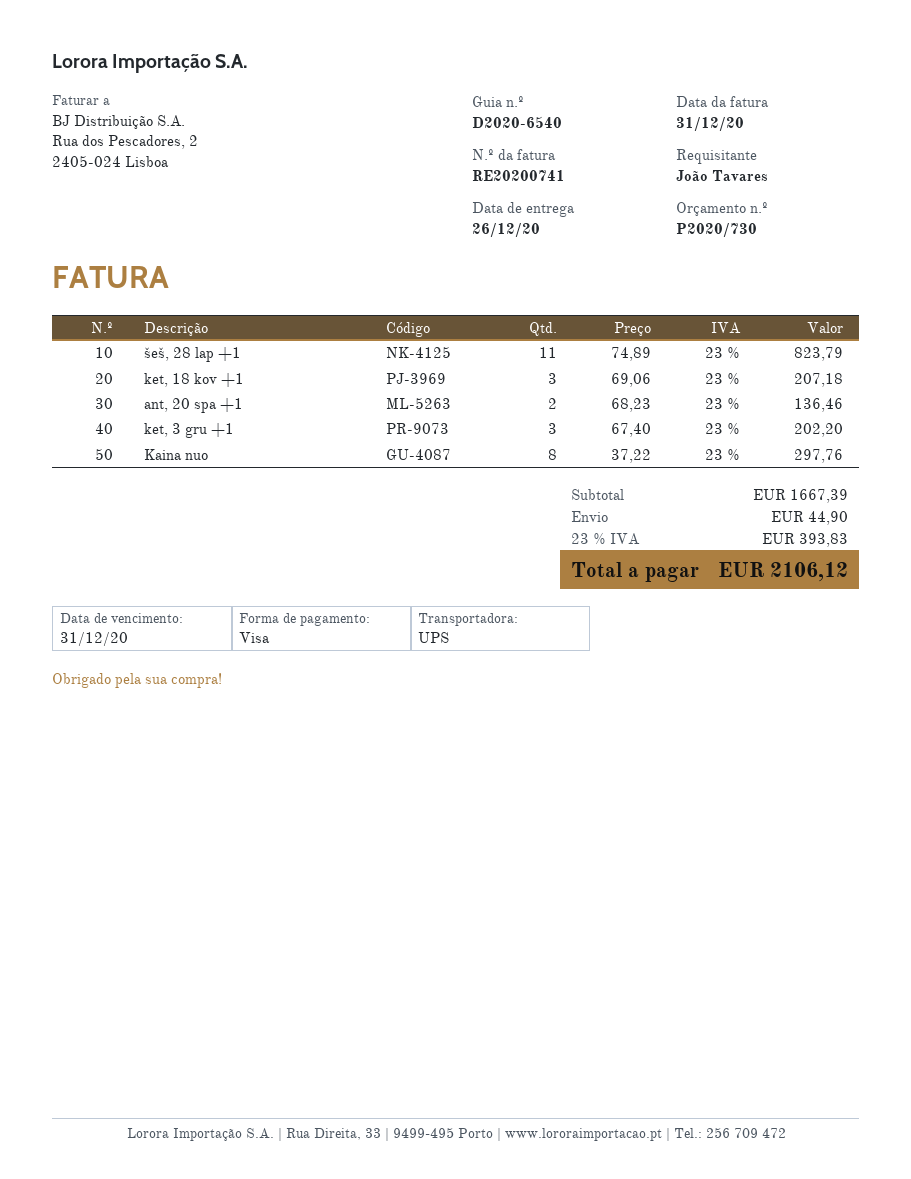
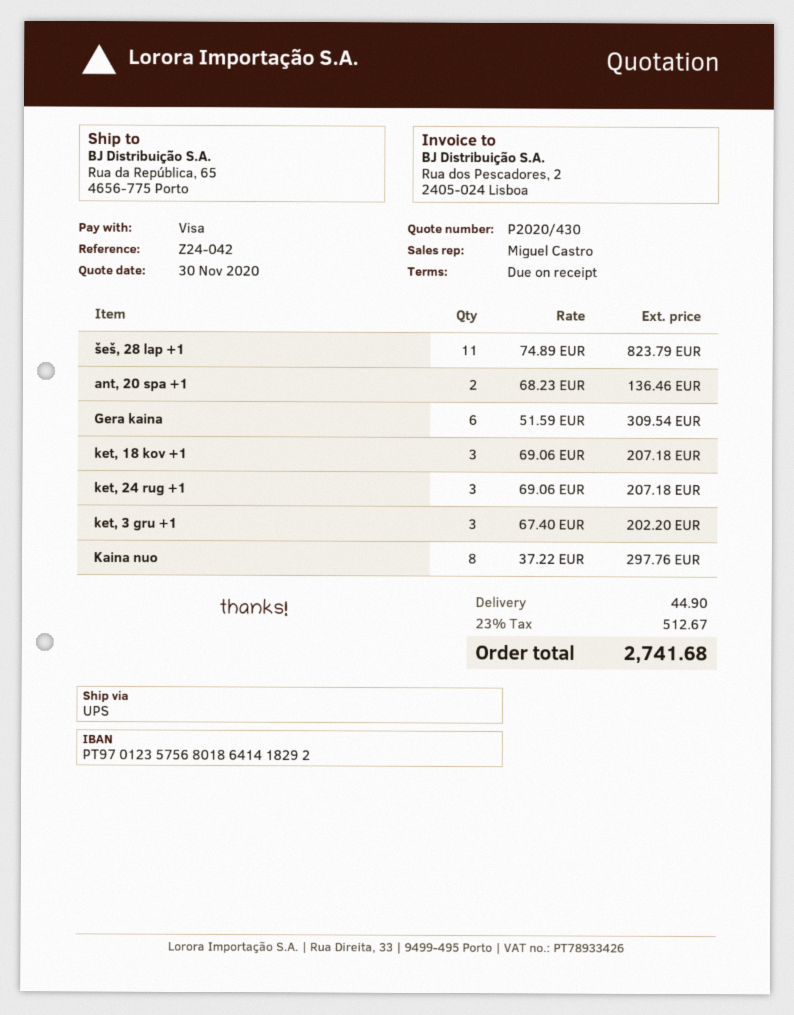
quote number: P2020/730 -> P2020/430
Gera kaina: none -> 6 x 51.59 = 309.54
ket, 24 rug +1: none -> 3 x 69.06 = 207.18
tax: 23% = 393.83 -> 23% = 512.67
total: 2106.12 -> 2741.68

